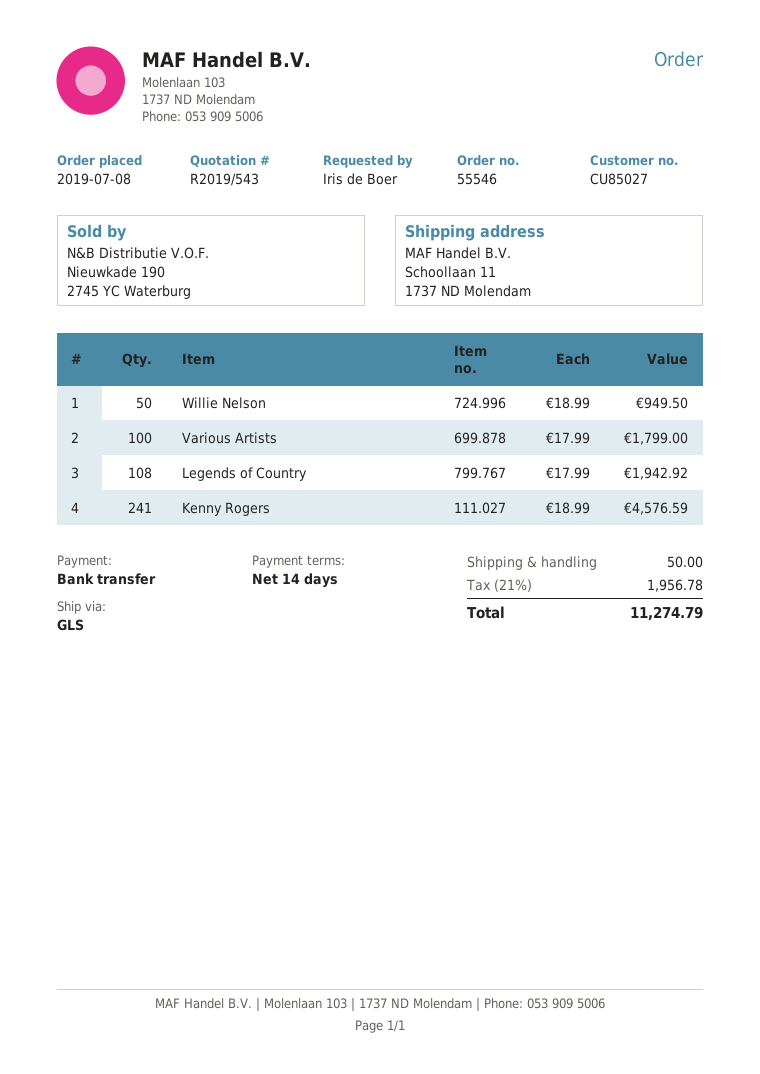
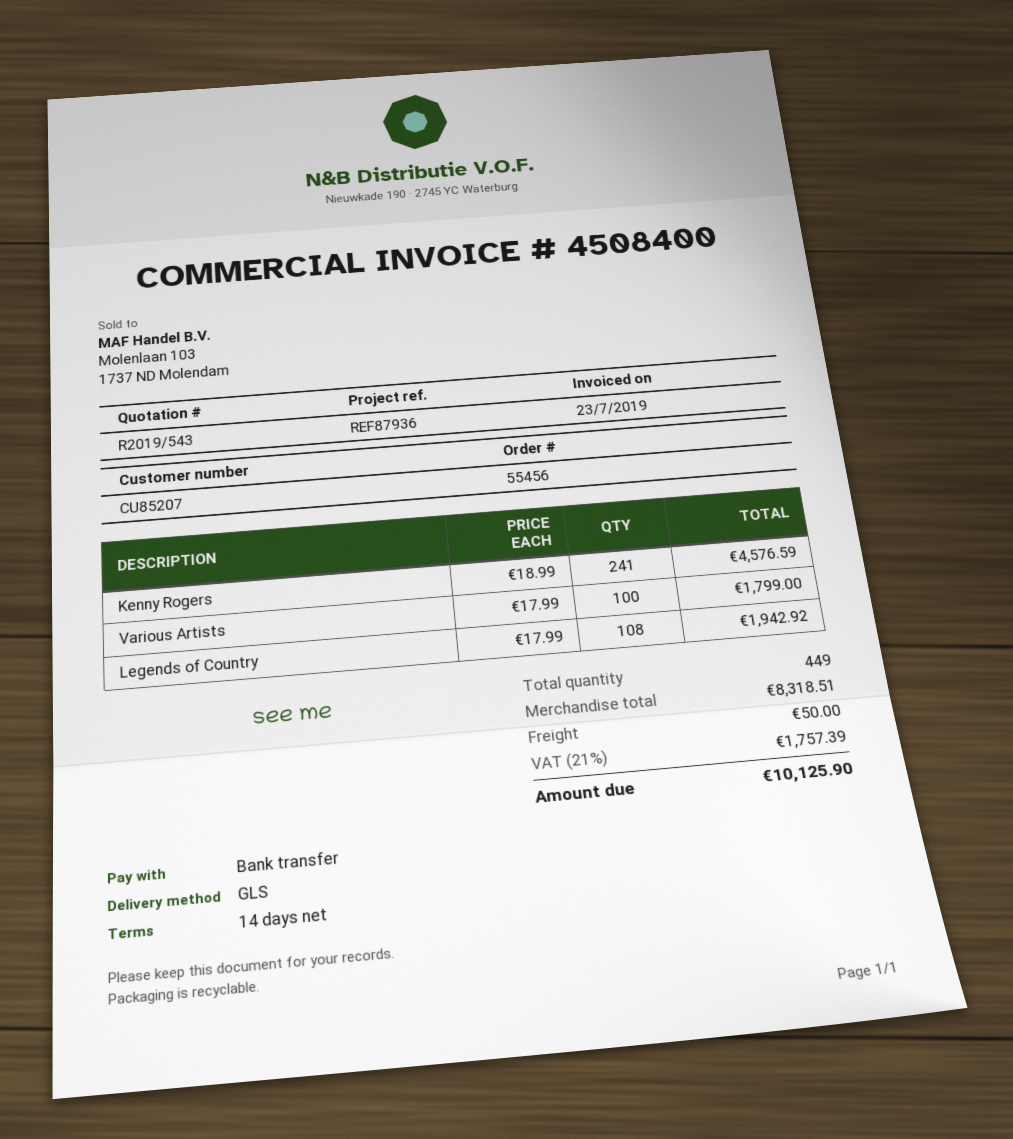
order number: 55546 -> 55456
customer number: CU85027 -> CU85207
Willie Nelson: 50 x 18.99 = 949.50 -> none
tax: 21% = 1956.78 -> 21% = 1757.39
total: 11274.79 -> 10125.90

